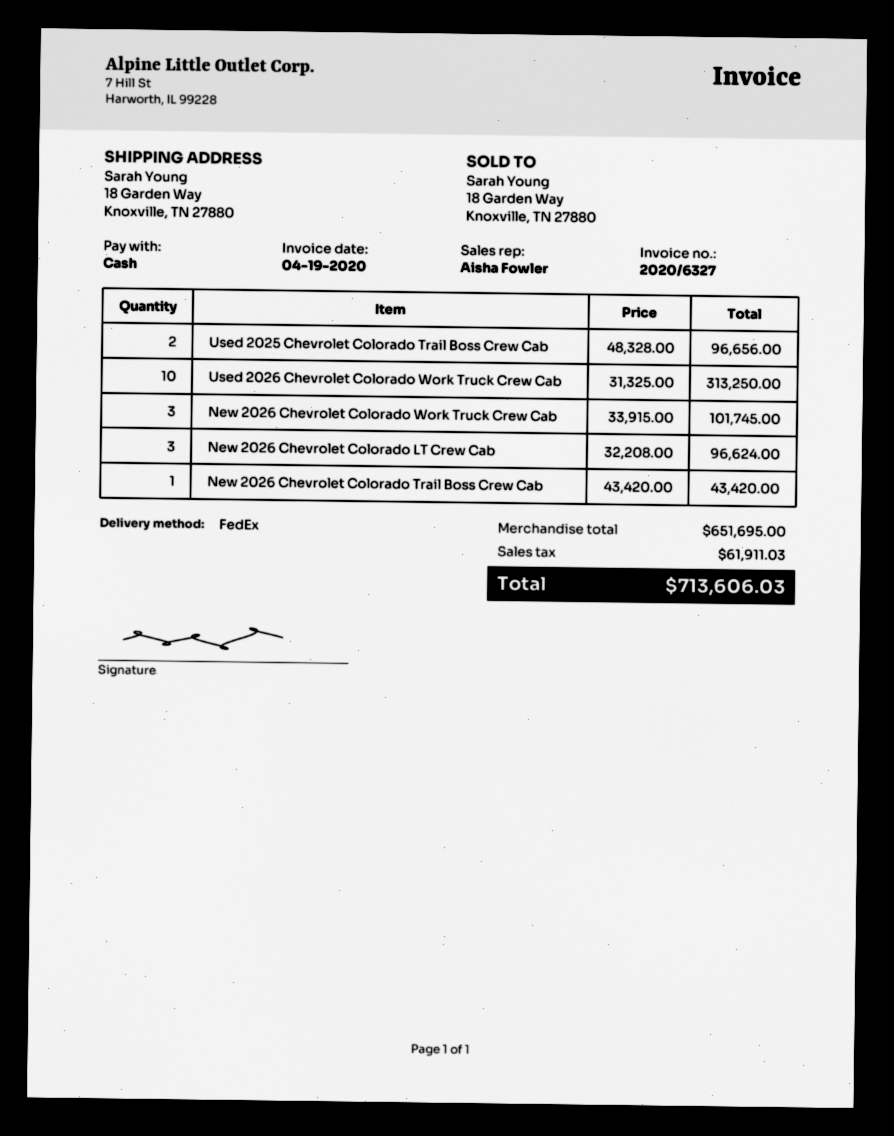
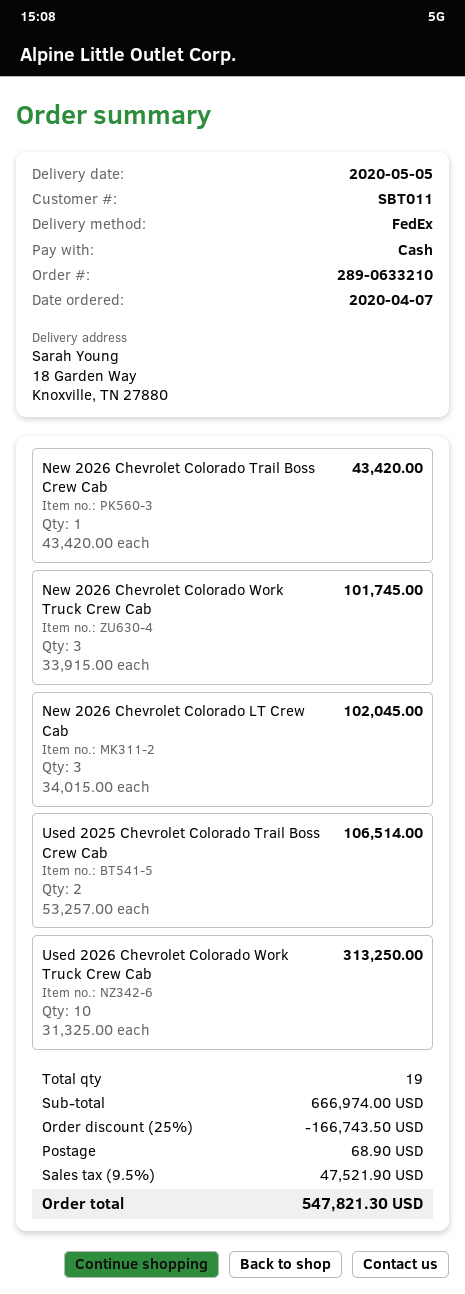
Used 2025 Chevrolet Colorado Trail Boss Crew Cab: 2 x 48328.00 = 96656.00 -> 2 x 53257.00 = 106514.00
New 2026 Chevrolet Colorado LT Crew Cab: 3 x 32208.00 = 96624.00 -> 3 x 34015.00 = 102045.00
subtotal: 651695.00 -> 666974.00
discount: none -> 25% = 166743.50
shipping: none -> 68.90
tax: 61911.03 -> 47521.90
total: 713606.03 -> 547821.30

